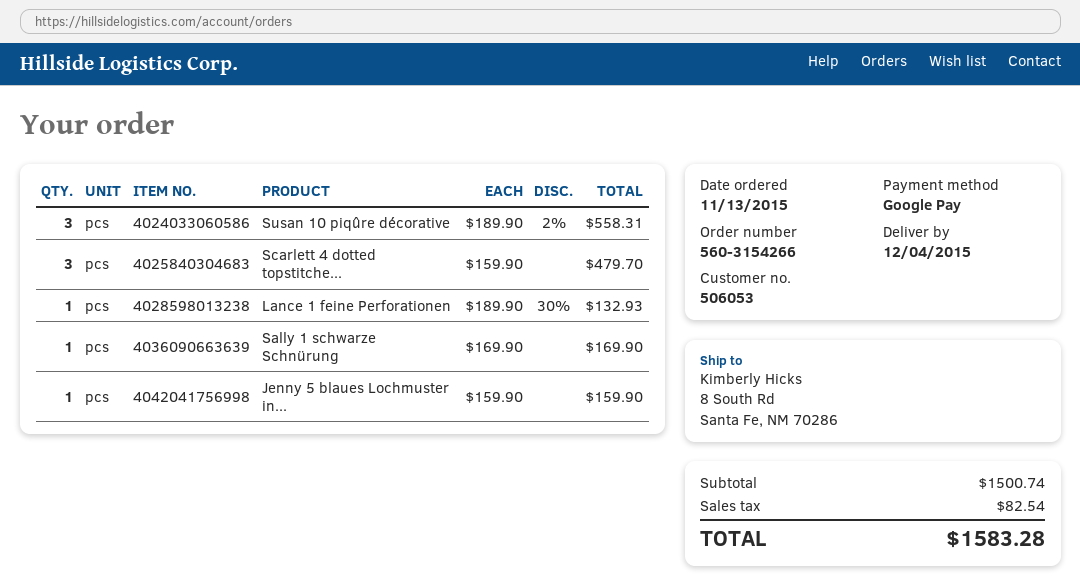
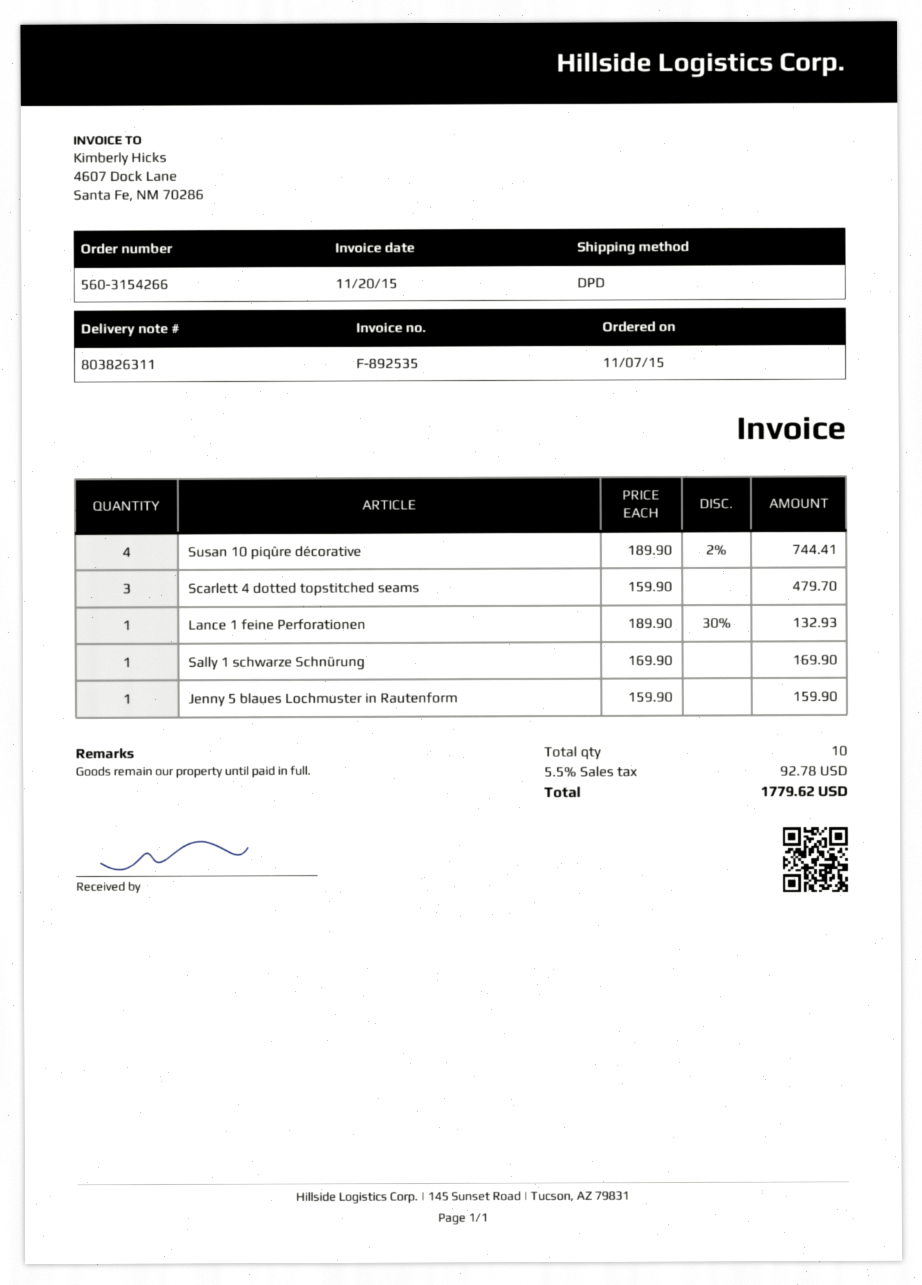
order date: 2015-11-13 -> 2015-11-07
Susan 10 piqûre décorative: 3 x 189.90 - 2% = 558.31 -> 4 x 189.90 - 2% = 744.41
tax: 82.54 -> 92.78
total: 1583.28 -> 1779.62

